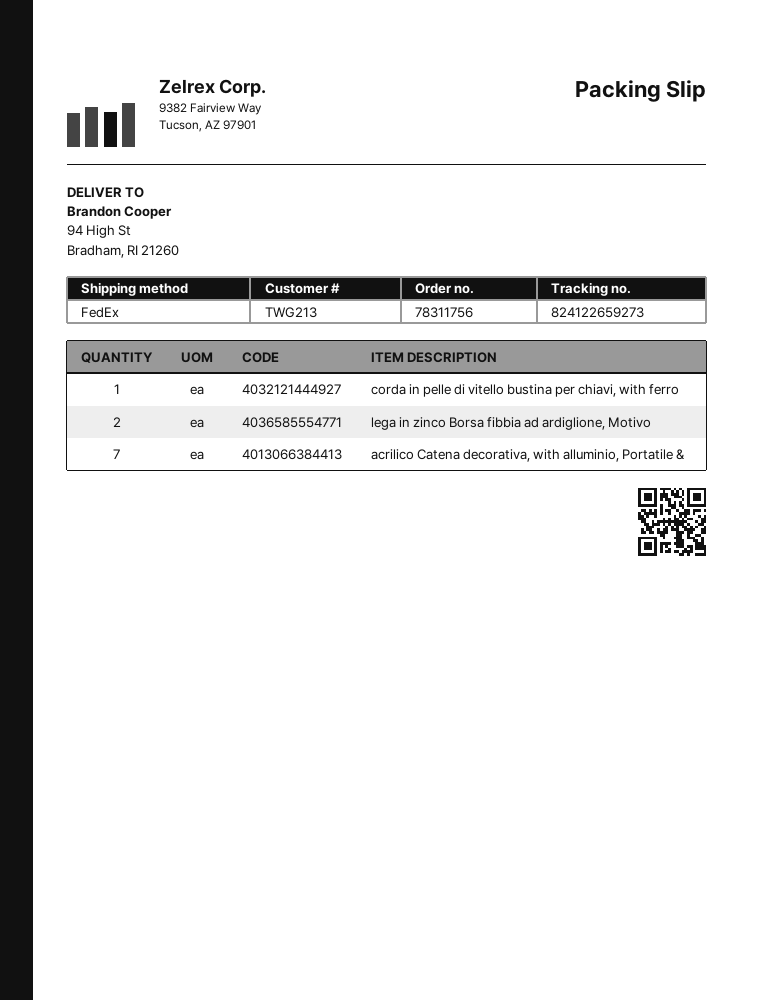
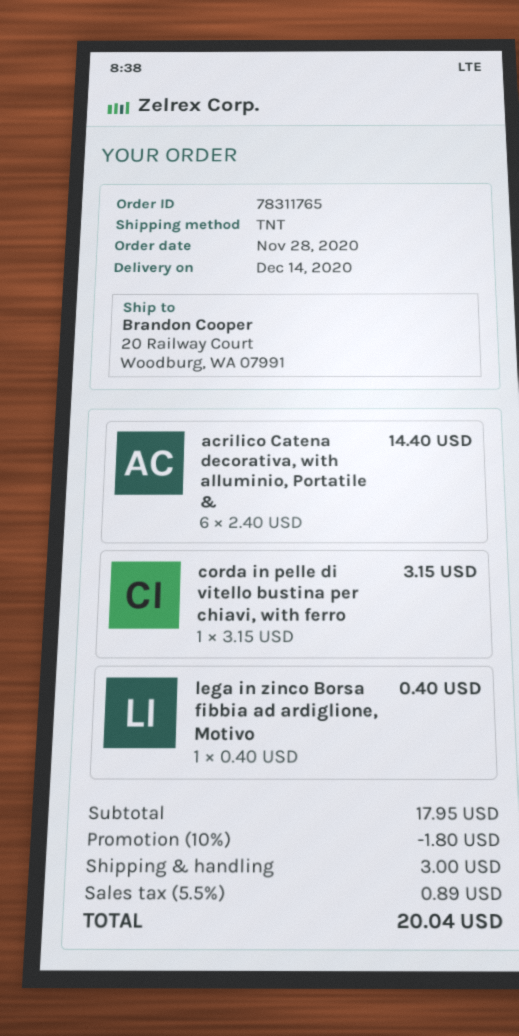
order number: 78311756 -> 78311765
shipping method: FedEx -> TNT
ship to: 94 High St, Bradham, RI 21260 -> 20 Railway Court, Woodburg, WA 07991
lega in zinco Borsa fibbia ad ardiglione, Motivo: 2 -> 1
acrilico Catena decorativa, with alluminio, Portatile &: 7 -> 6

